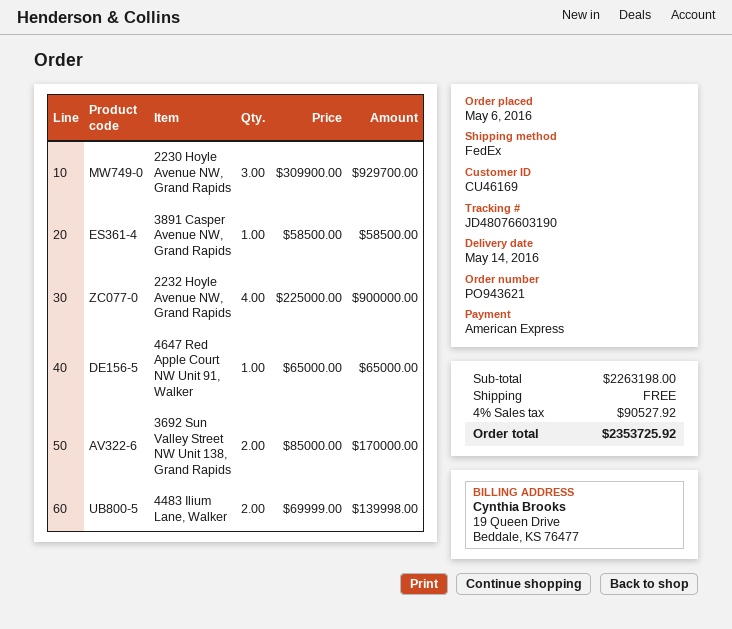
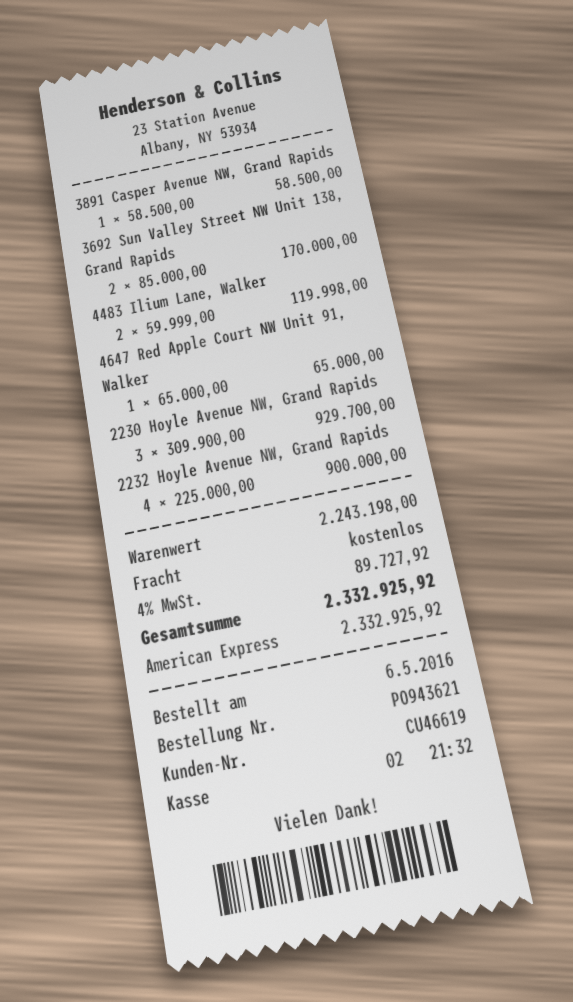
customer number: CU46169 -> CU46619
4483 Ilium Lane, Walker: 2 x 69999.00 = 139998.00 -> 2 x 59999.00 = 119998.00
subtotal: 2263198.00 -> 2243198.00
tax: 4% = 90527.92 -> 4% = 89727.92
total: 2353725.92 -> 2332925.92

